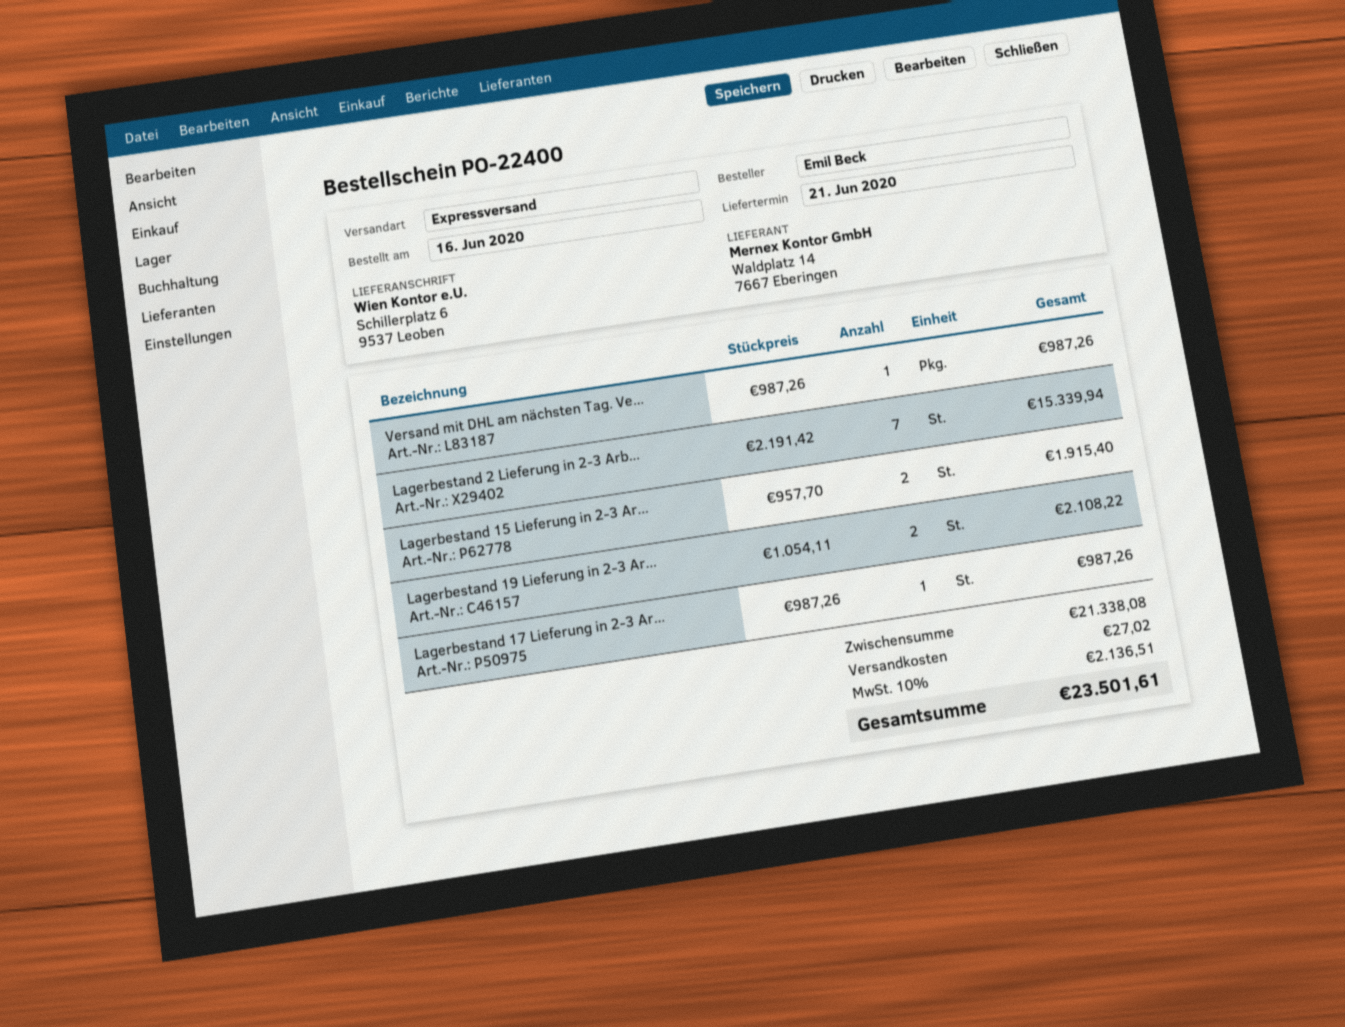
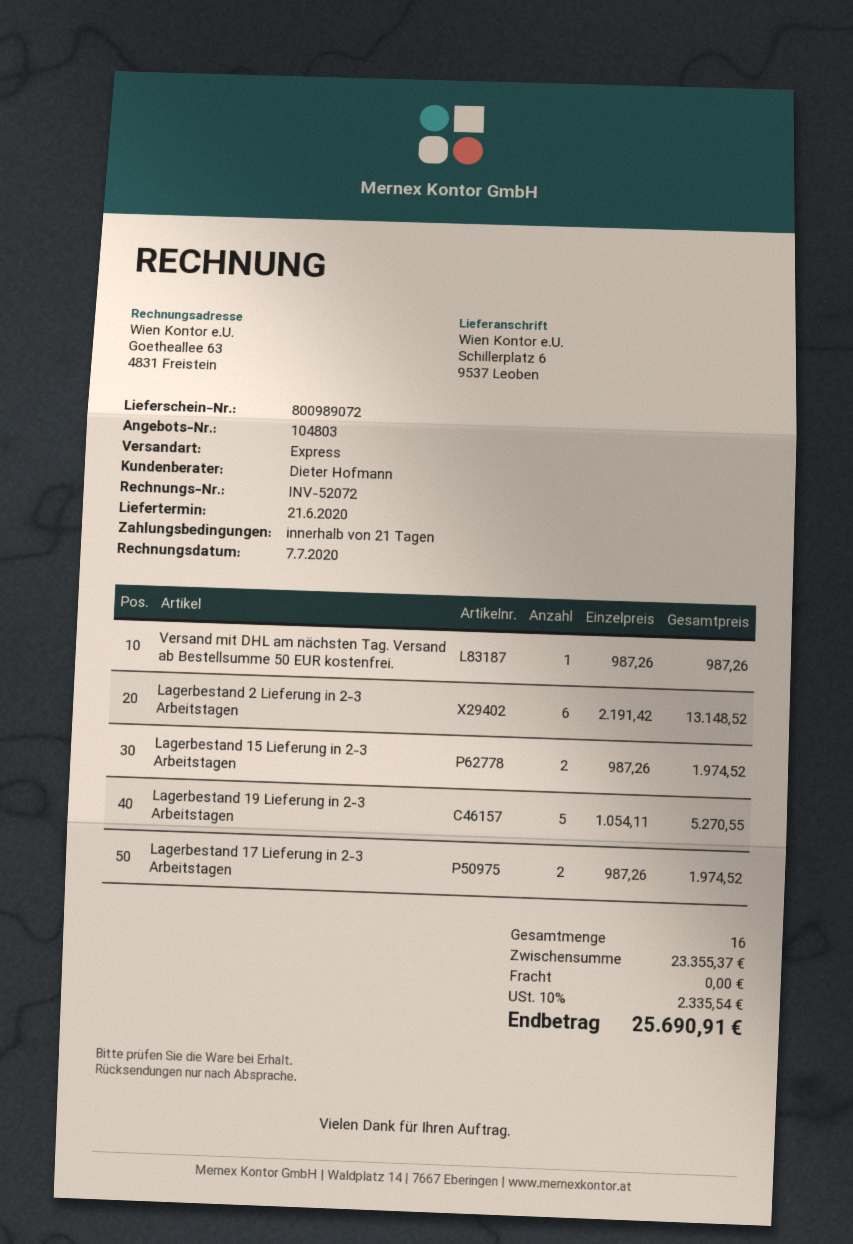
Lagerbestand 2 Lieferung in 2-3 Arb...: 7 x 2191.42 = 15339.94 -> 6 x 2191.42 = 13148.52
Lagerbestand 15 Lieferung in 2-3 Ar...: 2 x 957.70 = 1915.40 -> 2 x 987.26 = 1974.52
Lagerbestand 19 Lieferung in 2-3 Ar...: 2 x 1054.11 = 2108.22 -> 5 x 1054.11 = 5270.55
Lagerbestand 17 Lieferung in 2-3 Ar...: 1 x 987.26 = 987.26 -> 2 x 987.26 = 1974.52
subtotal: 21338.08 -> 23355.37
shipping: 27.02 -> 0.00
tax: 10% = 2136.51 -> 10% = 2335.54
total: 23501.61 -> 25690.91

